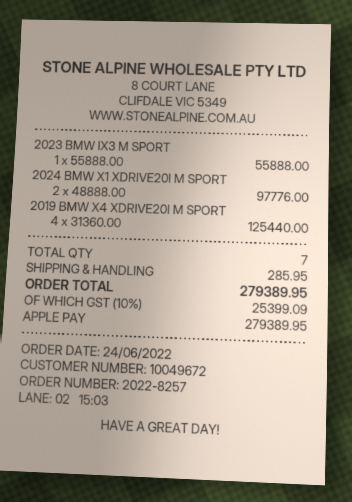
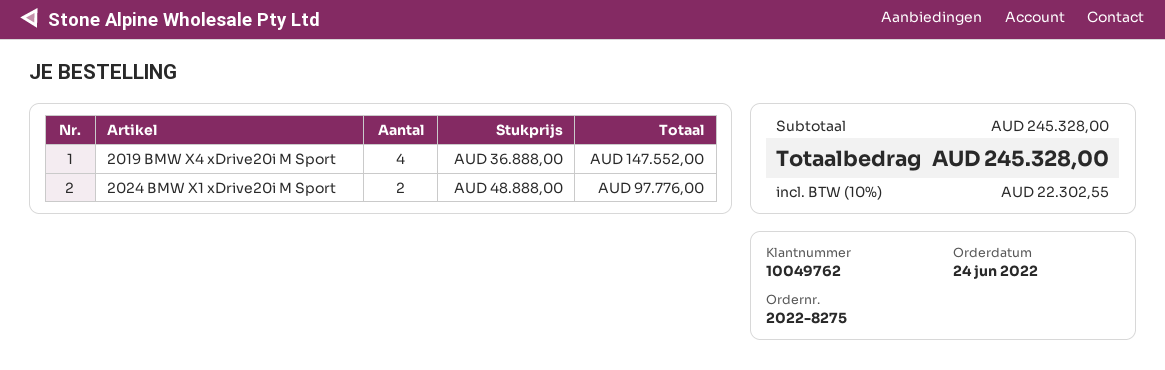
order number: 2022-8257 -> 2022-8275
customer number: 10049672 -> 10049762
2023 BMW IX3 M SPORT: 1 x 55888.00 = 55888.00 -> none
2019 BMW X4 XDRIVE20I M SPORT: 4 x 31360.00 = 125440.00 -> 4 x 36888.00 = 147552.00
shipping: 285.95 -> none
tax: 10% = 25399.09 -> 10% = 22302.55
total: 279389.95 -> 245328.00

